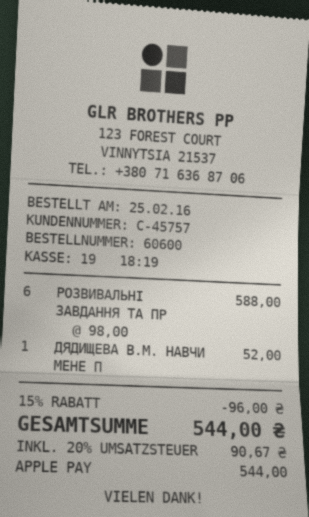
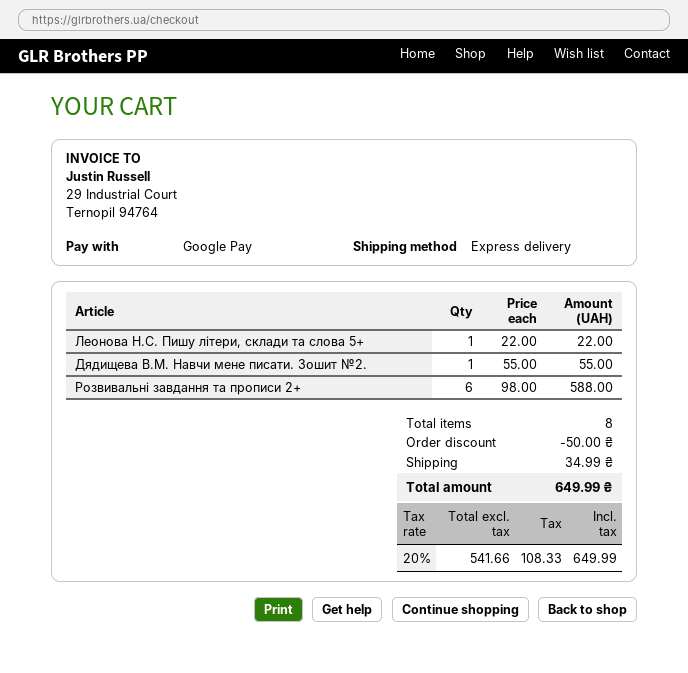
payment method: Apple Pay -> Google Pay
ДЯДИЩЕВА В.М. НАВЧИ МЕНЕ П: 1 x 52.00 = 52.00 -> 1 x 55.00 = 55.00
Леонова Н.С. Пишу літери, склади та слова 5+: none -> 1 x 22.00 = 22.00
discount: 96.00 -> 50.00
shipping: none -> 34.99
tax: 20% = 90.67 -> 20% = 108.33
total: 544.00 -> 649.99

